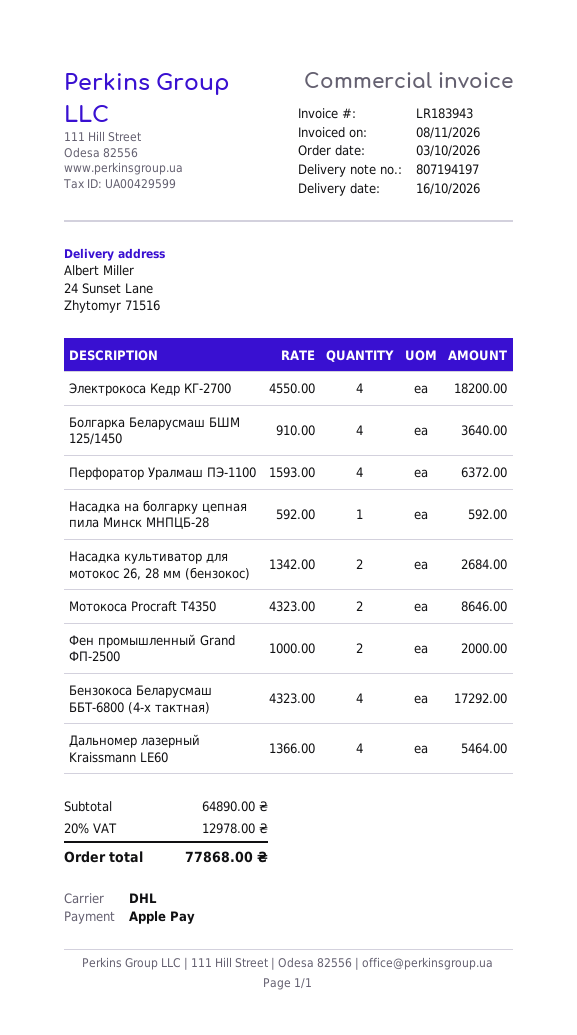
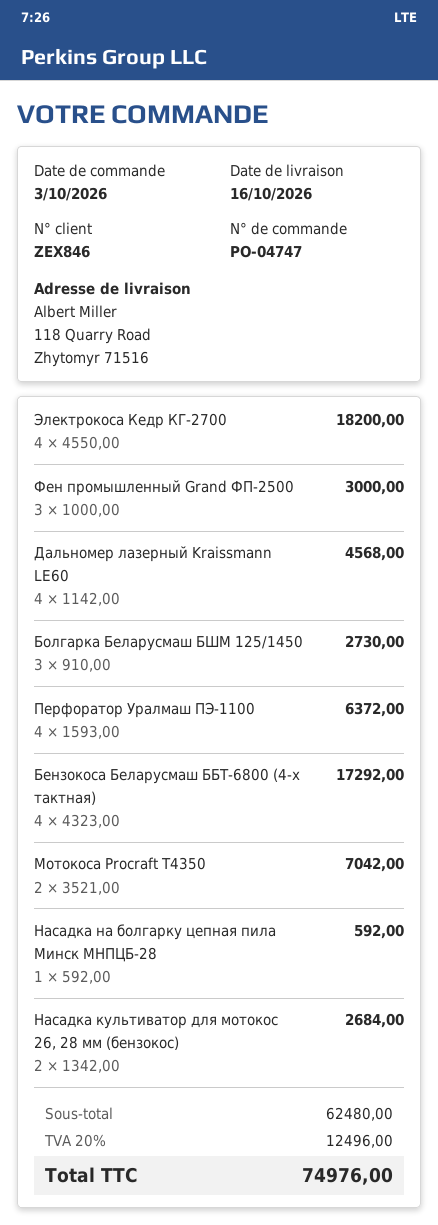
ship to: 24 Sunset Lane, Zhytomyr 71516 -> 118 Quarry Road, Zhytomyr 71516
Болгарка Беларусмаш БШМ 125/1450: 4 x 910.00 = 3640.00 -> 3 x 910.00 = 2730.00
Мотокоса Procraft Т4350: 2 x 4323.00 = 8646.00 -> 2 x 3521.00 = 7042.00
Фен промышленный Grand ФП-2500: 2 x 1000.00 = 2000.00 -> 3 x 1000.00 = 3000.00
Дальномер лазерный Kraissmann LE60: 4 x 1366.00 = 5464.00 -> 4 x 1142.00 = 4568.00
subtotal: 64890.00 -> 62480.00
tax: 20% = 12978.00 -> 20% = 12496.00
total: 77868.00 -> 74976.00

